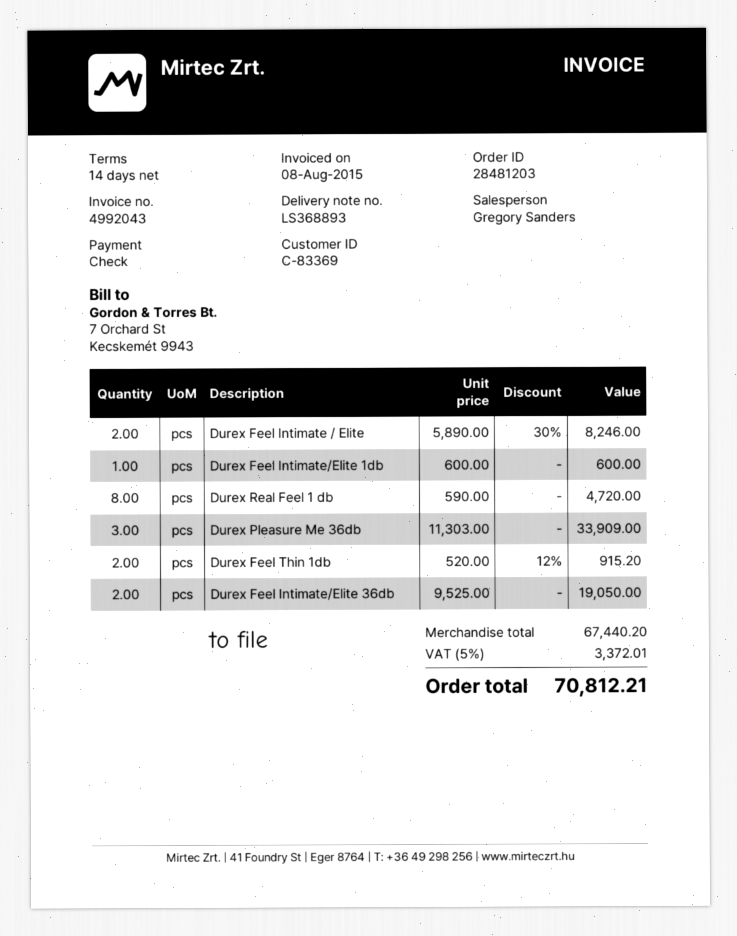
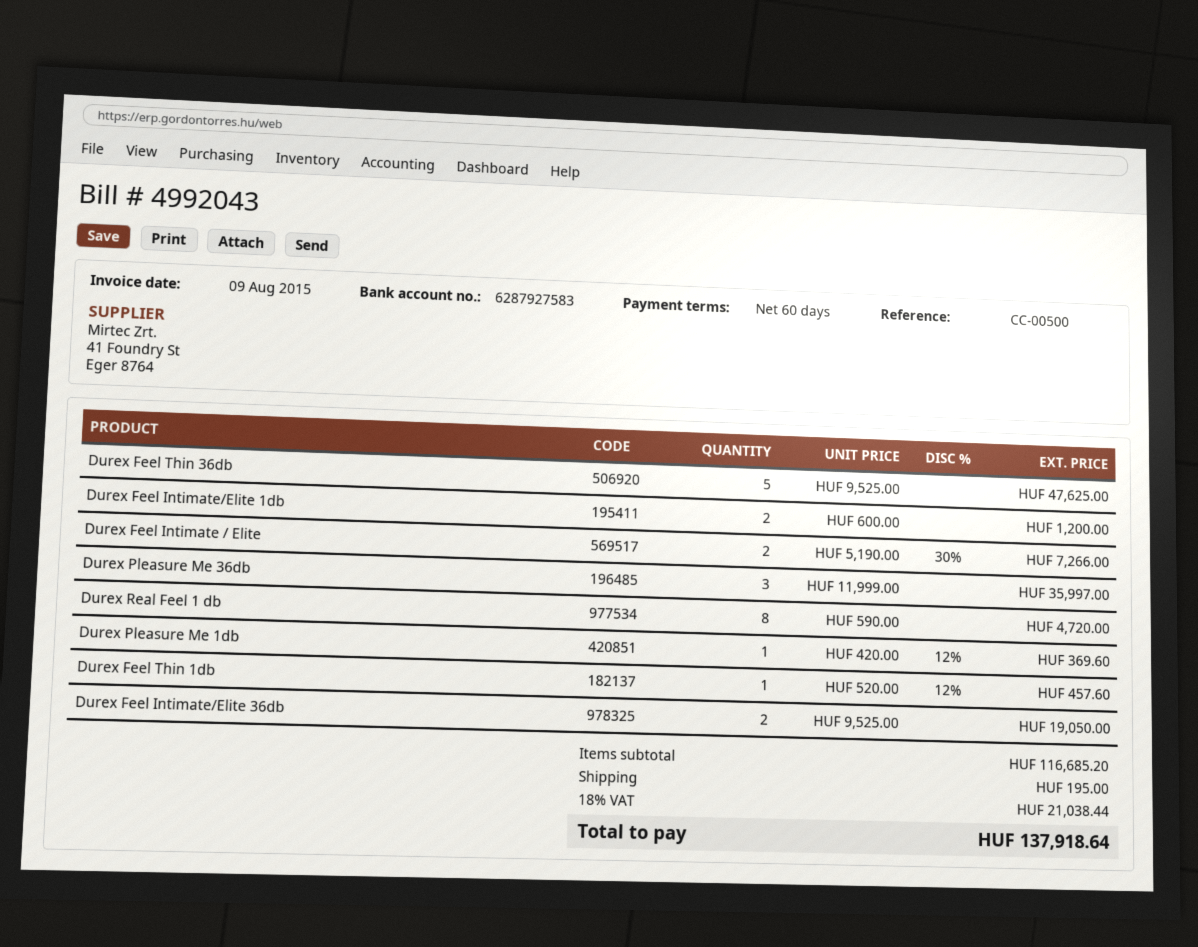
invoice date: 2015-08-08 -> 2015-08-09
payment terms: 14 days -> 60 days
Durex Feel Intimate / Elite: 2 x 5890.00 - 30% = 8246.00 -> 2 x 5190.00 - 30% = 7266.00
Durex Feel Intimate/Elite 1db: 1 x 600.00 = 600.00 -> 2 x 600.00 = 1200.00
Durex Pleasure Me 36db: 3 x 11303.00 = 33909.00 -> 3 x 11999.00 = 35997.00
Durex Feel Thin 1db: 2 x 520.00 - 12% = 915.20 -> 1 x 520.00 - 12% = 457.60
Durex Feel Thin 36db: none -> 5 x 9525.00 = 47625.00
Durex Pleasure Me 1db: none -> 1 x 420.00 - 12% = 369.60
subtotal: 67440.20 -> 116685.20
shipping: none -> 195.00
tax: 5% = 3372.01 -> 18% = 21038.44
total: 70812.21 -> 137918.64

